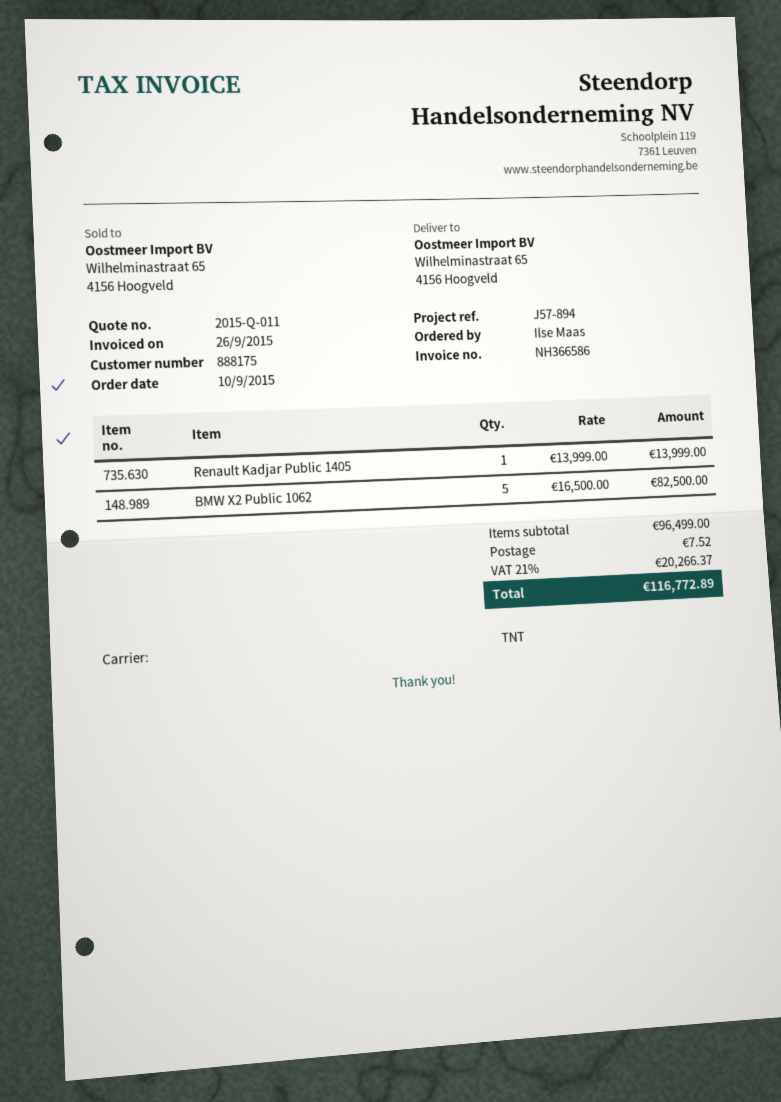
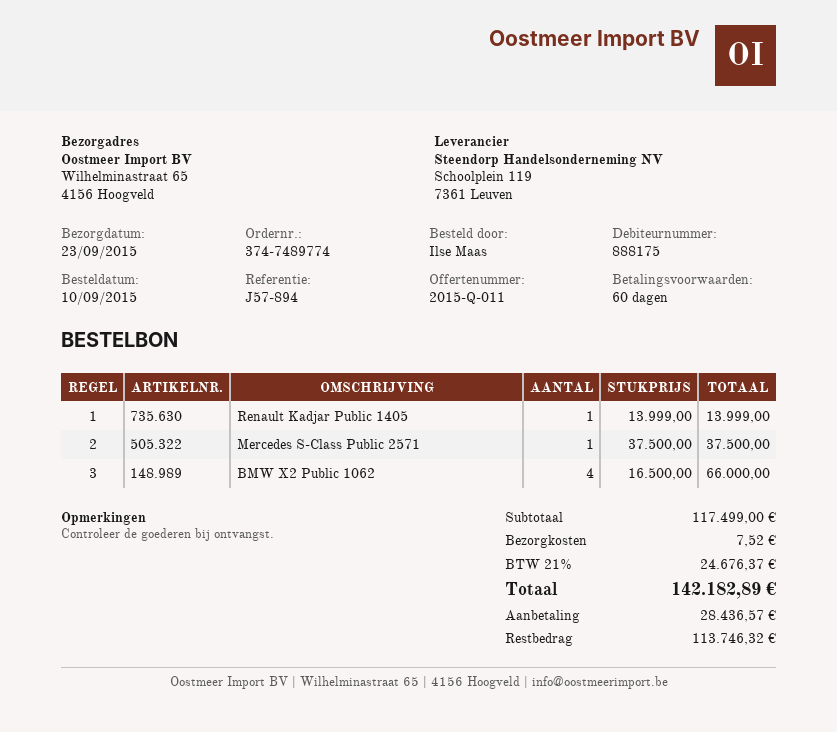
BMW X2 Public 1062: 5 x 16500.00 = 82500.00 -> 4 x 16500.00 = 66000.00
Mercedes S-Class Public 2571: none -> 1 x 37500.00 = 37500.00
subtotal: 96499.00 -> 117499.00
tax: 21% = 20266.37 -> 21% = 24676.37
total: 116772.89 -> 142182.89

